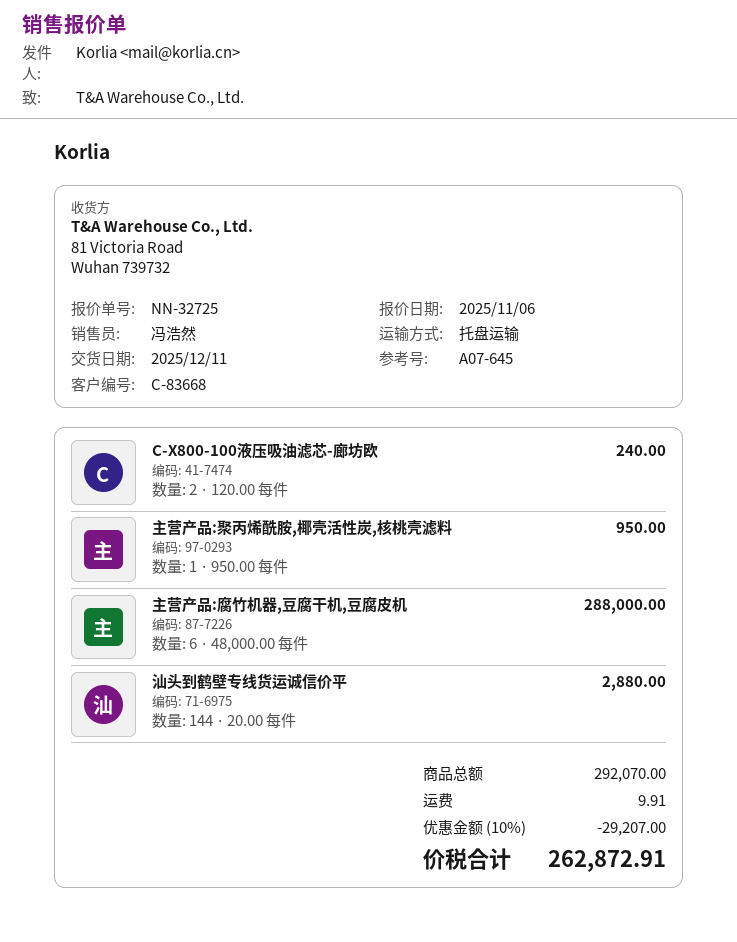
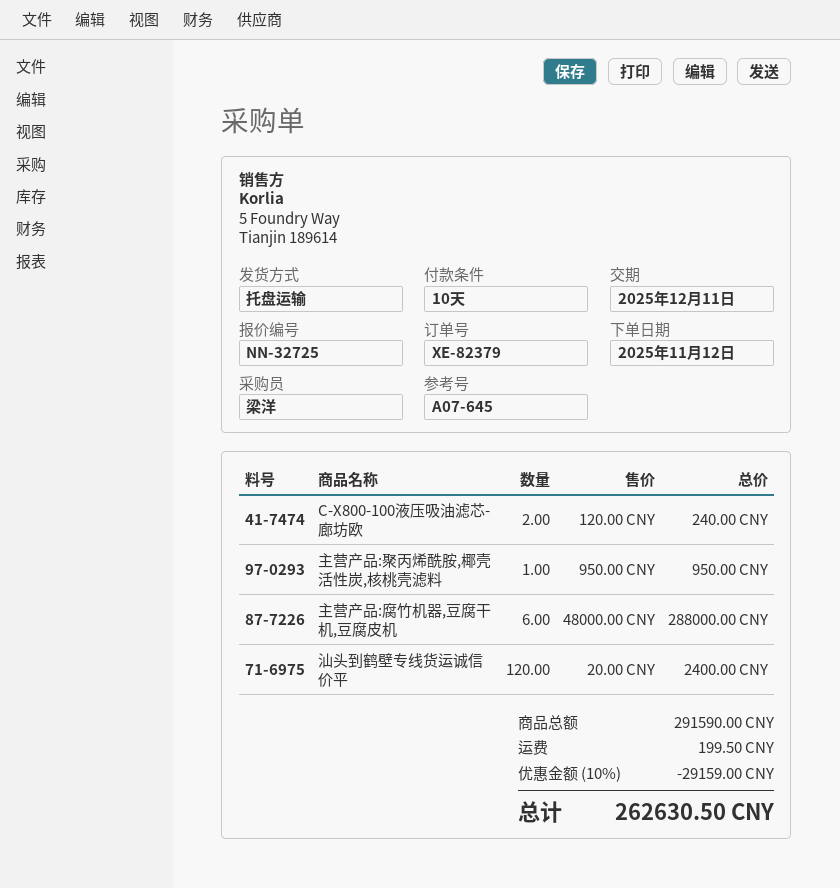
汕头到鹤壁专线货运诚信价平: 144 x 20.00 = 2880.00 -> 120 x 20.00 = 2400.00
subtotal: 292070.00 -> 291590.00
discount: 10% = 29207.00 -> 10% = 29159.00
shipping: 9.91 -> 199.50
total: 262872.91 -> 262630.50

